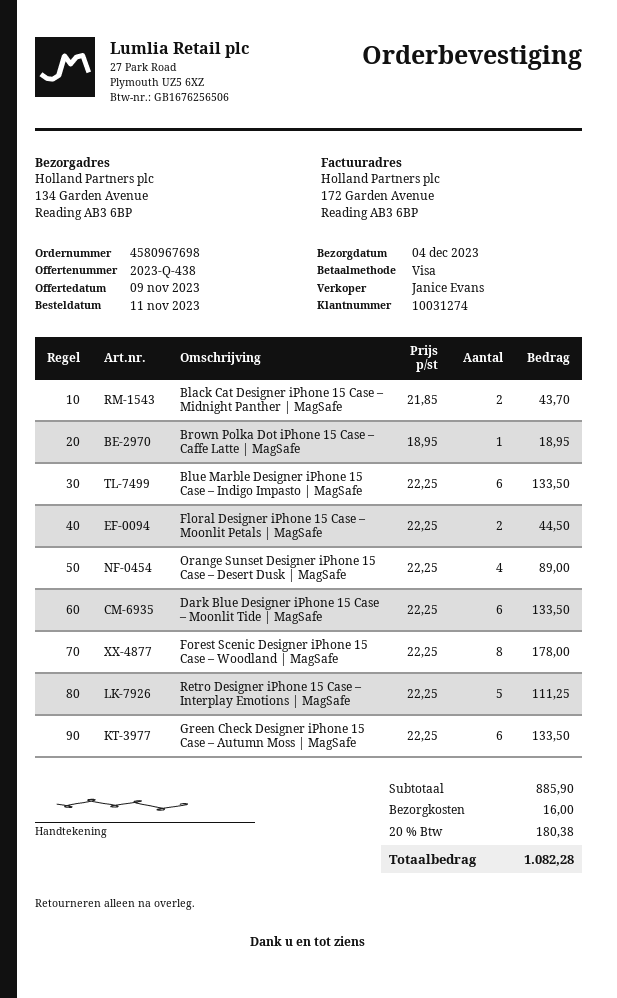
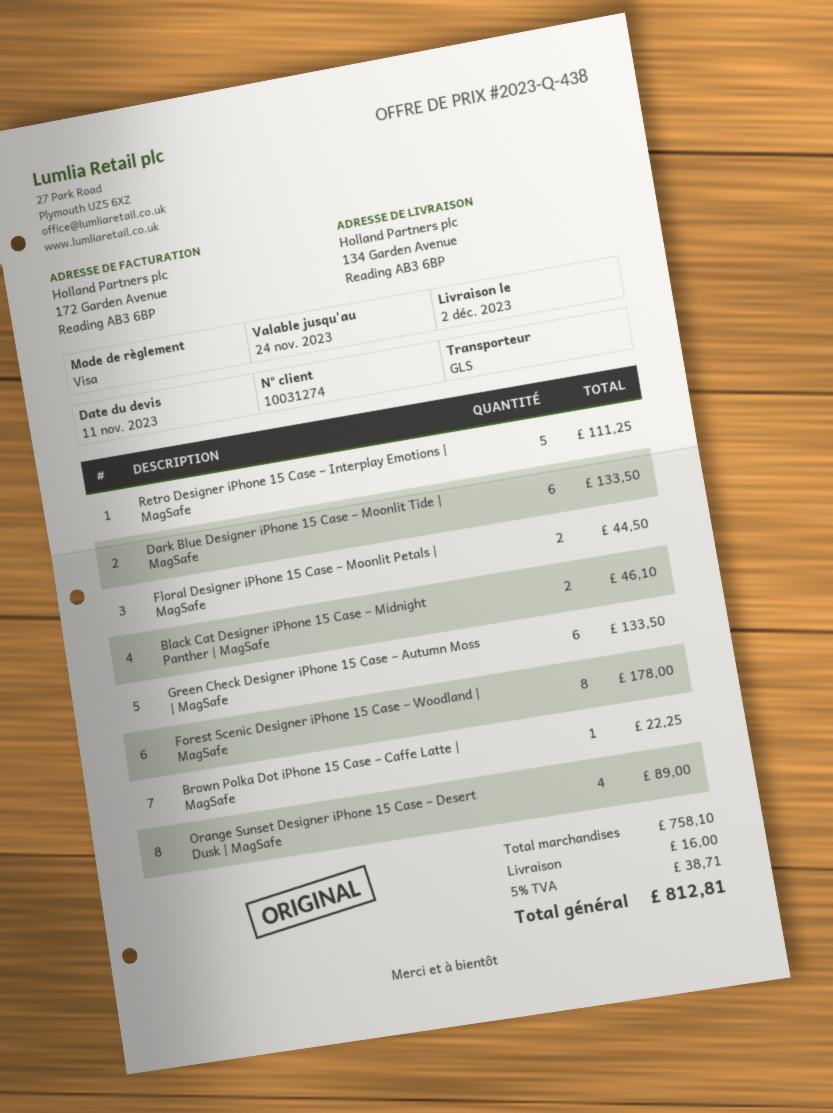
quote date: 2023-11-09 -> 2023-11-11
delivery date: 2023-12-04 -> 2023-12-02
Black Cat Designer iPhone 15 Case – Midnight Panther | MagSafe: 2 for 43.70 -> 2 for 46.10
Brown Polka Dot iPhone 15 Case – Caffe Latte | MagSafe: 1 for 18.95 -> 1 for 22.25
Blue Marble Designer iPhone 15 Case – Indigo Impasto | MagSafe: 6 for 133.50 -> none
subtotal: 885.90 -> 758.10
tax: 20% = 180.38 -> 5% = 38.71
total: 1082.28 -> 812.81

